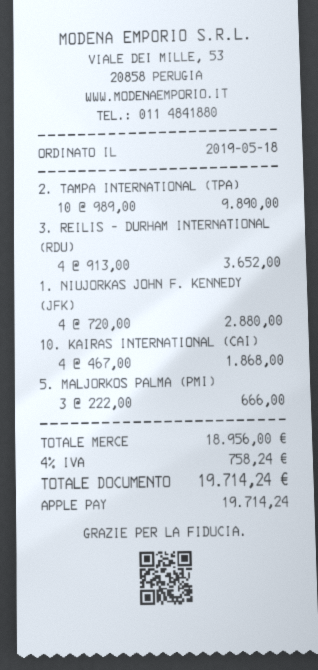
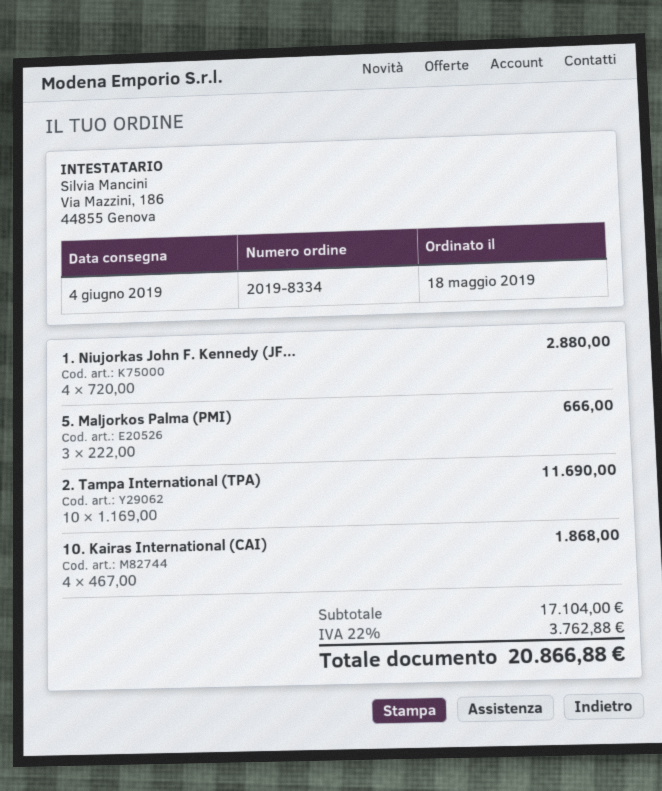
2. TAMPA INTERNATIONAL (TPA): 10 x 989.00 = 9890.00 -> 10 x 1169.00 = 11690.00
3. REILIS – DURHAM INTERNATIONAL (RDU): 4 x 913.00 = 3652.00 -> none
subtotal: 18956.00 -> 17104.00
tax: 4% = 758.24 -> 22% = 3762.88
total: 19714.24 -> 20866.88

